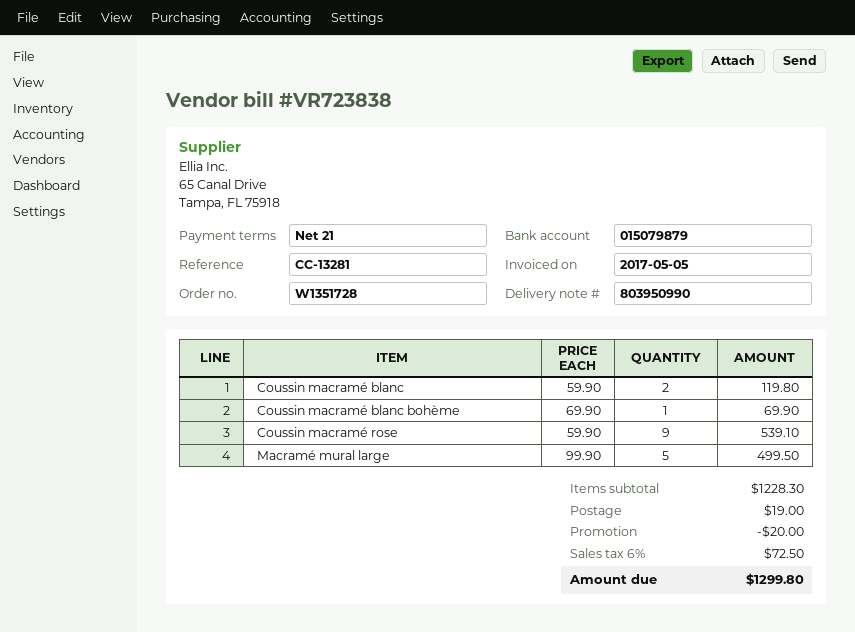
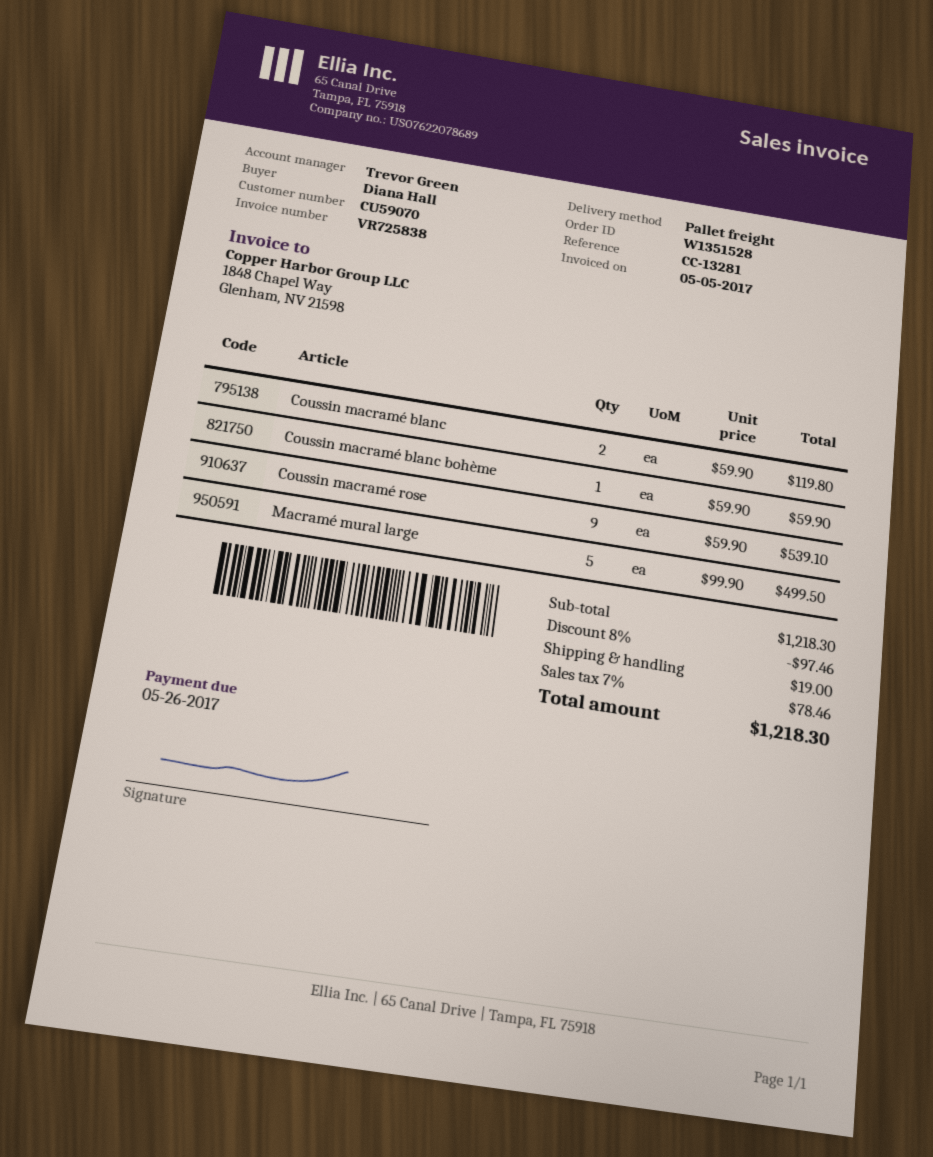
order number: W1351728 -> W1351528
invoice number: VR723838 -> VR725838
Coussin macramé blanc bohème: 1 x 69.90 = 69.90 -> 1 x 59.90 = 59.90
subtotal: 1228.30 -> 1218.30
discount: 20.00 -> 97.46
tax: 6% = 72.50 -> 7% = 78.46
total: 1299.80 -> 1218.30

